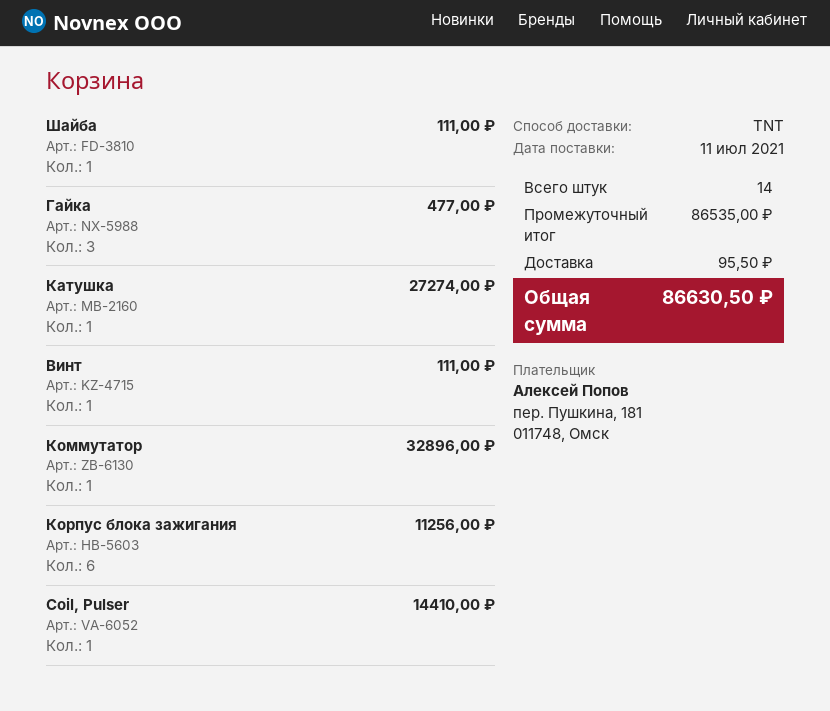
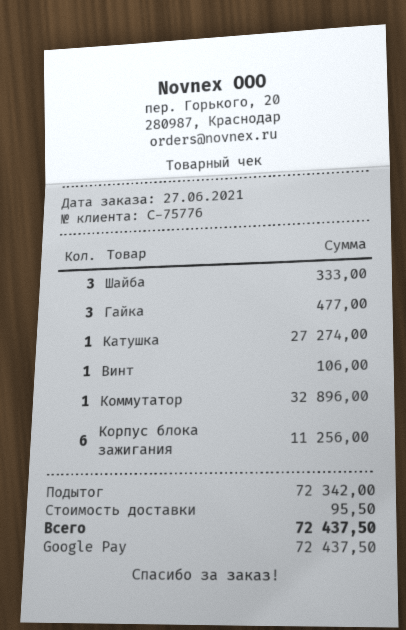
Шайба: 1 for 111.00 -> 3 for 333.00
Винт: 1 for 111.00 -> 1 for 106.00
Coil, Pulser: 1 for 14410.00 -> none
subtotal: 86535.00 -> 72342.00
total: 86630.50 -> 72437.50

